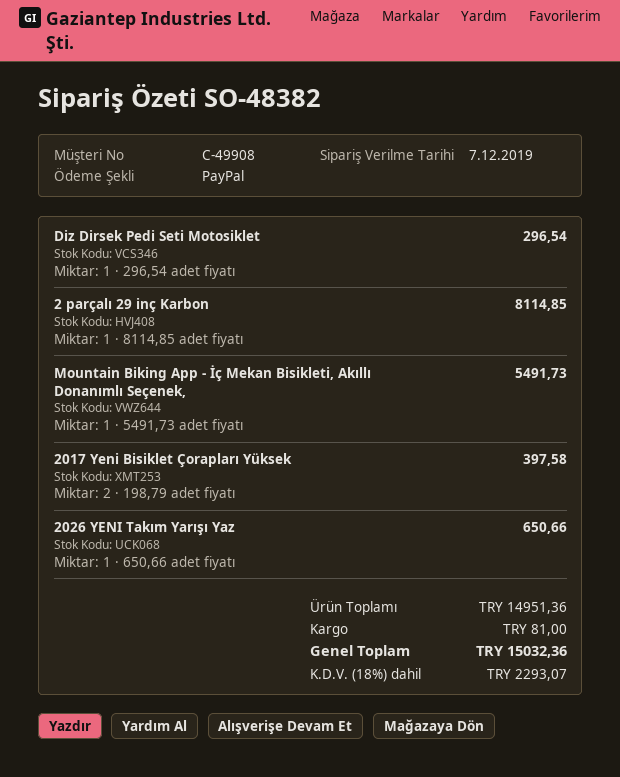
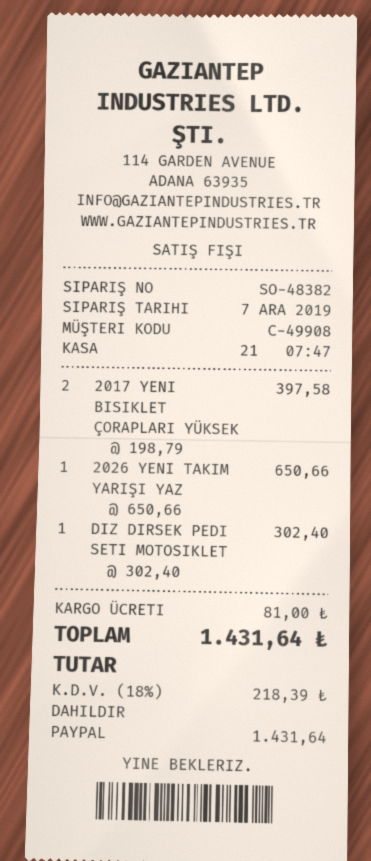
Diz Dirsek Pedi Seti Motosiklet: 1 x 296.54 = 296.54 -> 1 x 302.40 = 302.40
2 parçalı 29 inç Karbon: 1 x 8114.85 = 8114.85 -> none
Mountain Biking App - İç Mekan Bisikleti, Akıllı Donanımlı Seçenek,: 1 x 5491.73 = 5491.73 -> none
tax: 18% = 2293.07 -> 18% = 218.39
total: 15032.36 -> 1431.64

